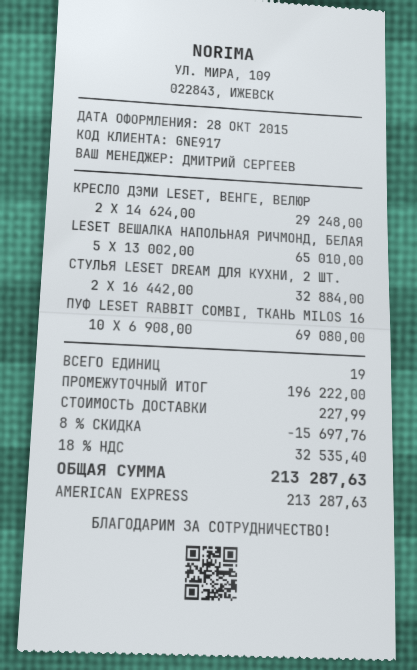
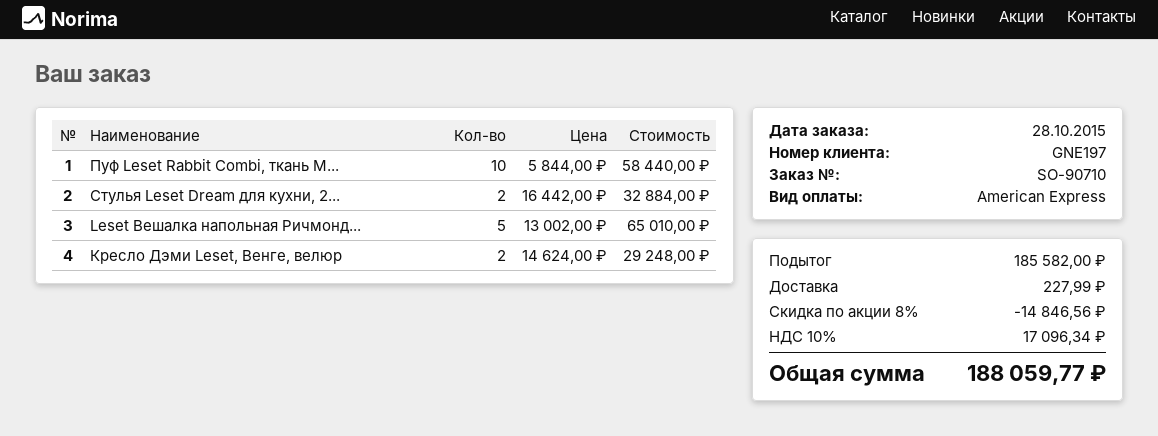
customer number: GNE917 -> GNE197
ПУФ LESET RABBIT COMBI, ТКАНЬ MILOS 16: 10 x 6908.00 = 69080.00 -> 10 x 5844.00 = 58440.00
subtotal: 196222.00 -> 185582.00
discount: 8% = 15697.76 -> 8% = 14846.56
tax: 18% = 32535.40 -> 10% = 17096.34
total: 213287.63 -> 188059.77

